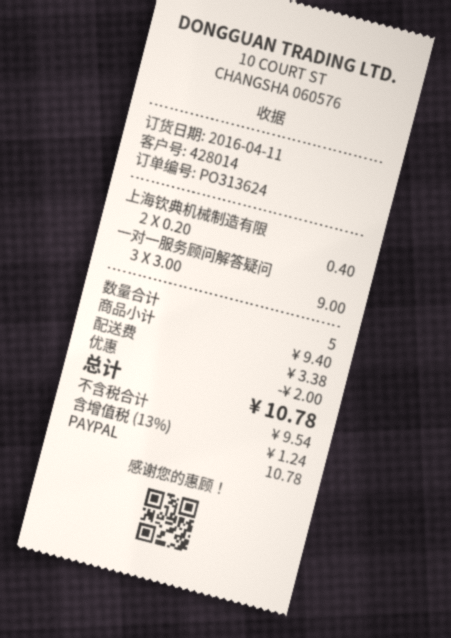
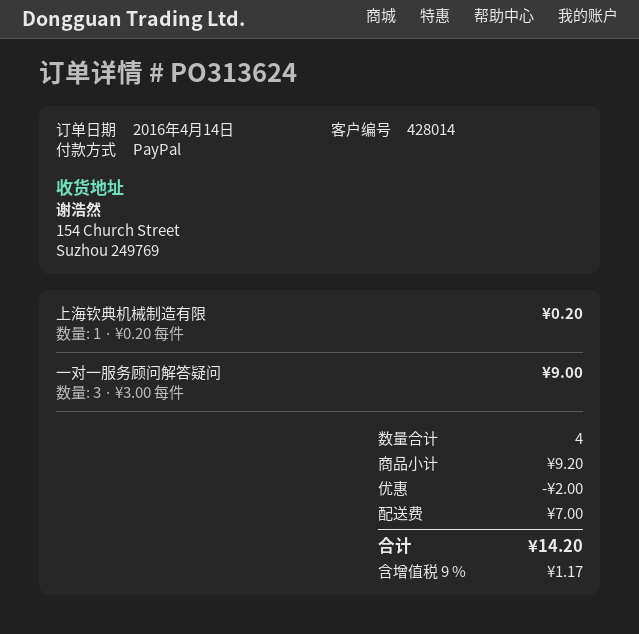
order date: 2016-04-11 -> 2016-04-14
上海钦典机械制造有限: 2 x 0.20 = 0.40 -> 1 x 0.20 = 0.20
total quantity: 5 -> 4
subtotal: 9.40 -> 9.20
shipping: 3.38 -> 7.00
tax: 13% = 1.24 -> 9% = 1.17
total: 10.78 -> 14.20

